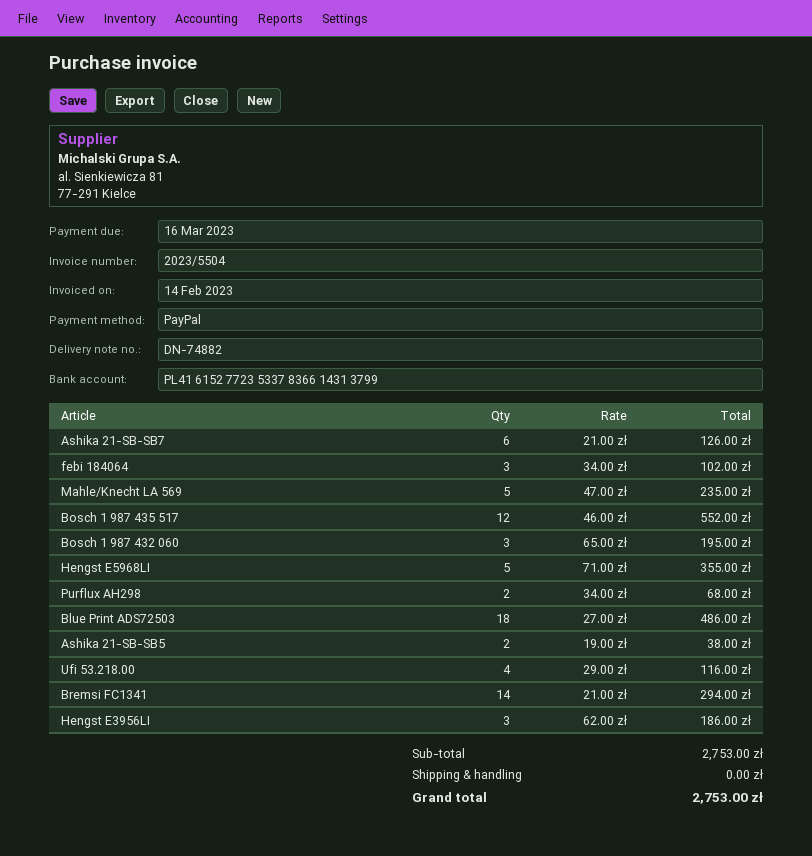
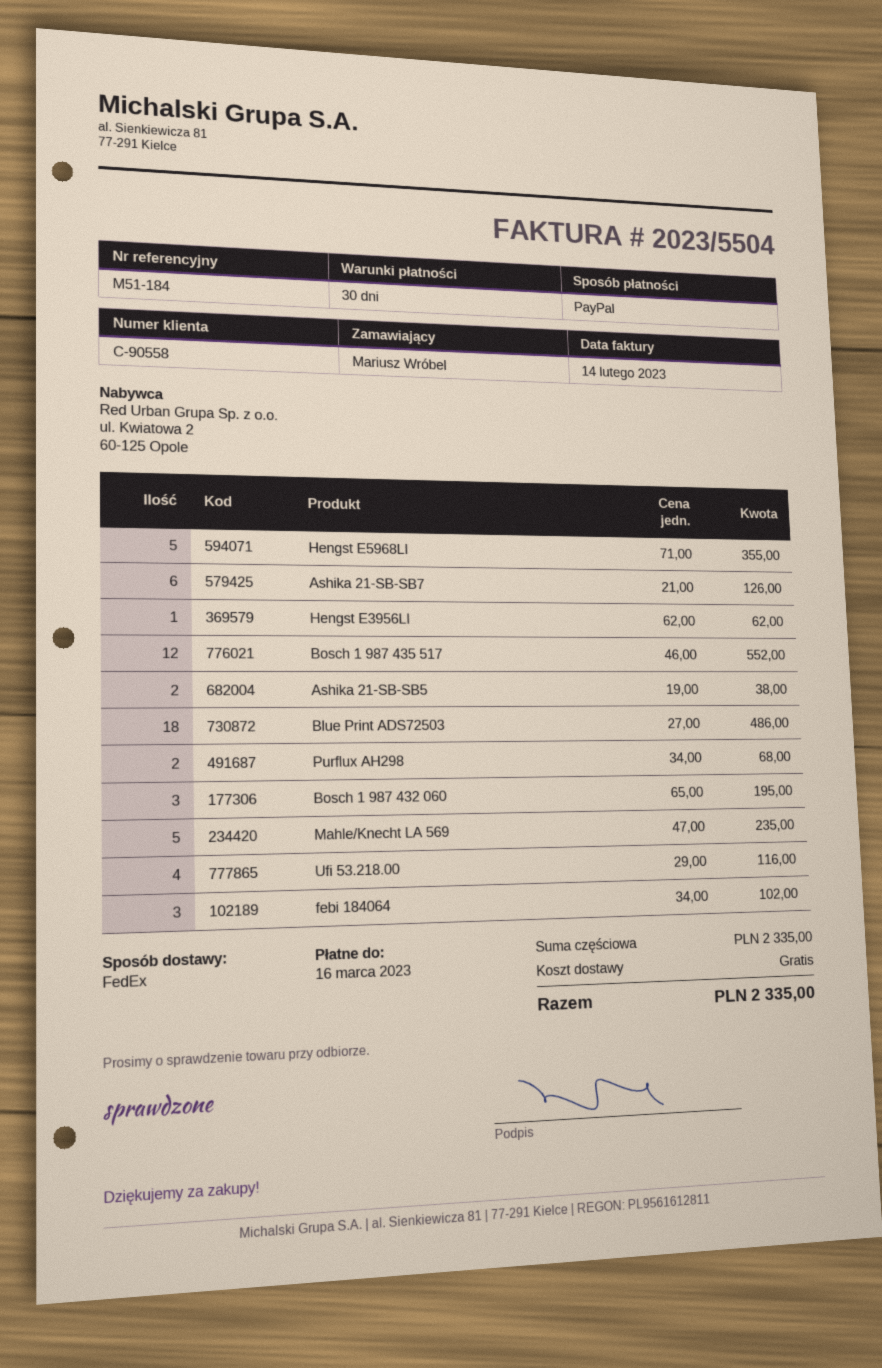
Bremsi FC1341: 14 x 21.00 = 294.00 -> none
Hengst E3956LI: 3 x 62.00 = 186.00 -> 1 x 62.00 = 62.00
subtotal: 2753.00 -> 2335.00
total: 2753.00 -> 2335.00

